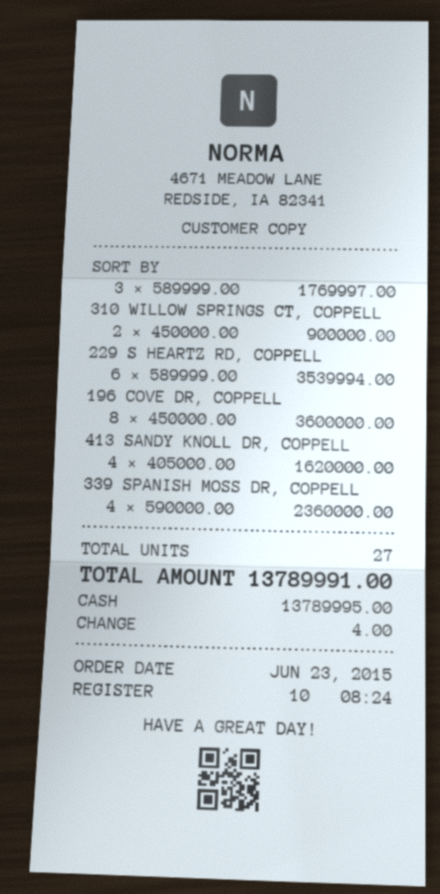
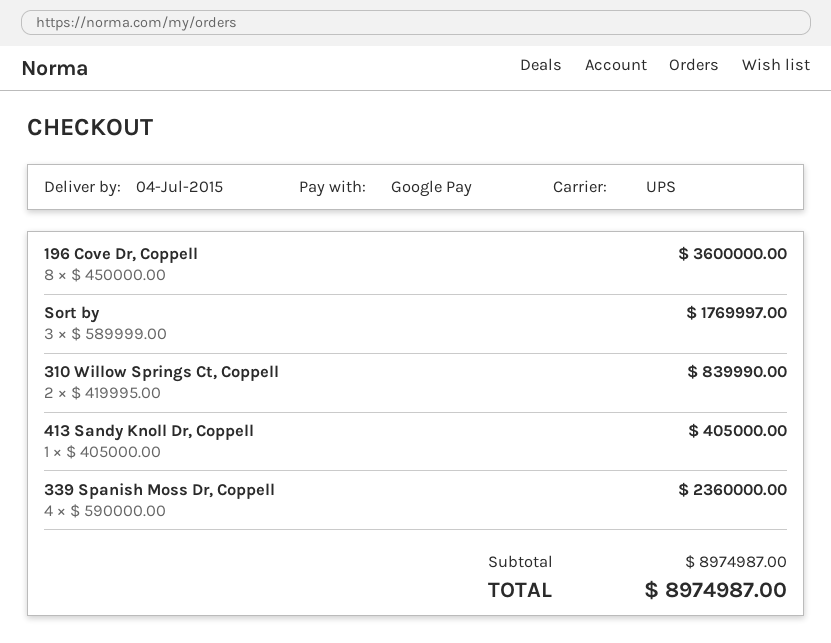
payment method: cash -> Google Pay
310 WILLOW SPRINGS CT, COPPELL: 2 x 450000.00 = 900000.00 -> 2 x 419995.00 = 839990.00
229 S HEARTZ RD, COPPELL: 6 x 589999.00 = 3539994.00 -> none
413 SANDY KNOLL DR, COPPELL: 4 x 405000.00 = 1620000.00 -> 1 x 405000.00 = 405000.00
total: 13789991.00 -> 8974987.00

